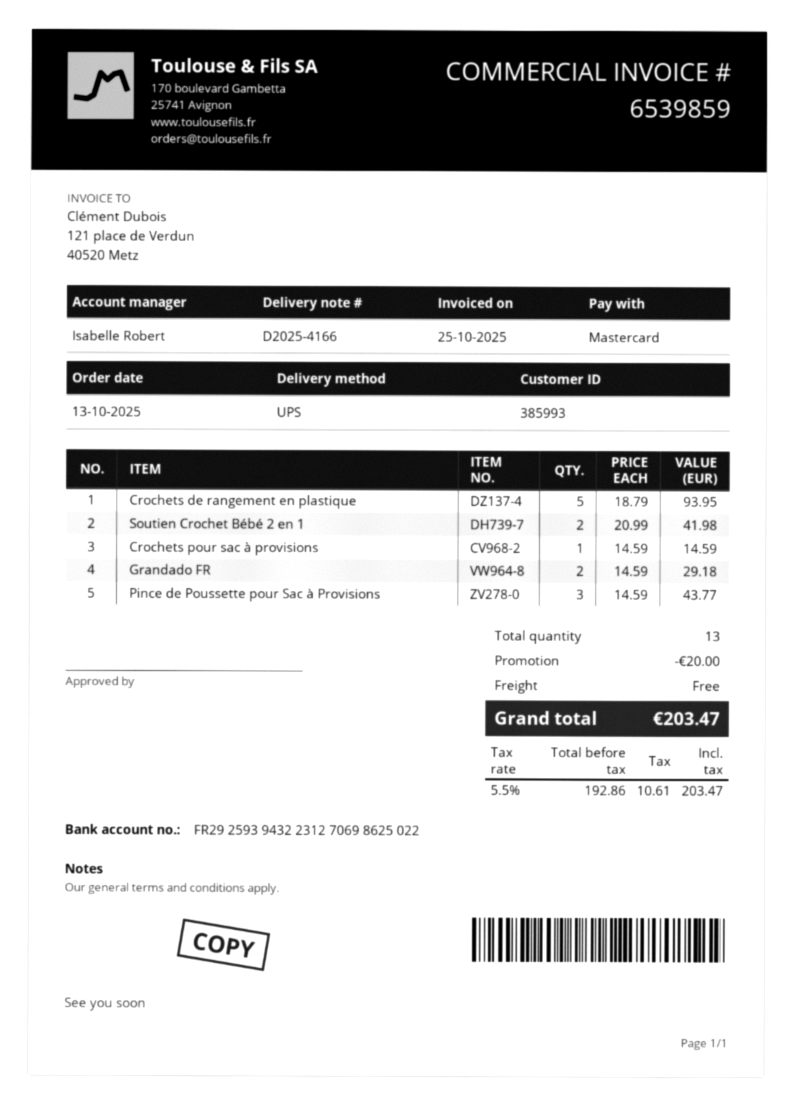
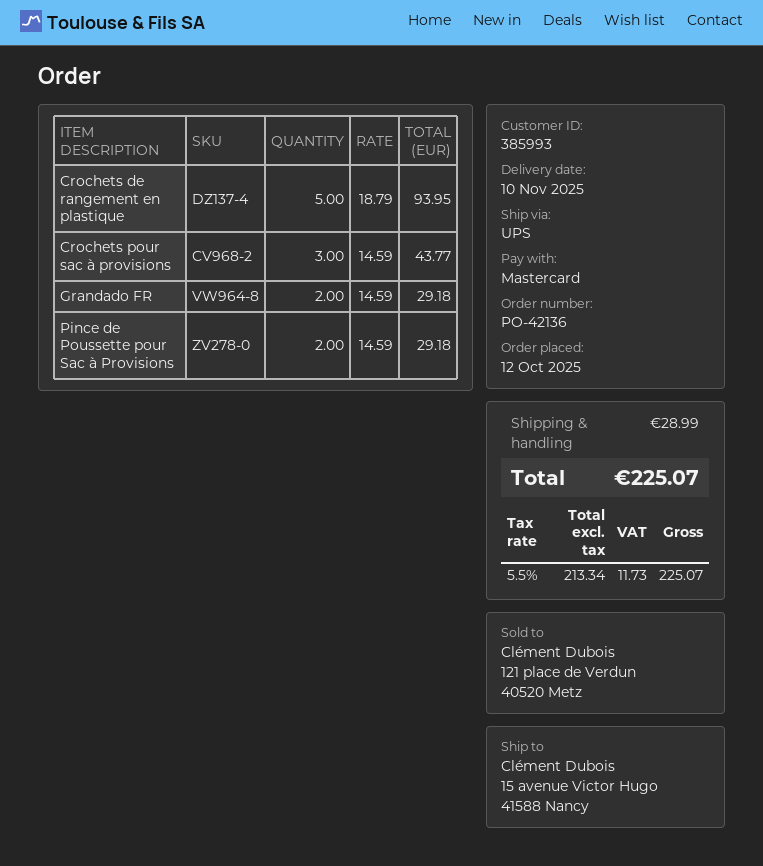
order date: 2025-10-13 -> 2025-10-12
Soutien Crochet Bébé 2 en 1: 2 x 20.99 = 41.98 -> none
Crochets pour sac à provisions: 1 x 14.59 = 14.59 -> 3 x 14.59 = 43.77
Pince de Poussette pour Sac à Provisions: 3 x 14.59 = 43.77 -> 2 x 14.59 = 29.18
discount: 20.00 -> none
shipping: 0.00 -> 28.99
net: 192.86 -> 213.34
tax: 5.5% = 10.61 -> 5.5% = 11.73
total: 203.47 -> 225.07

